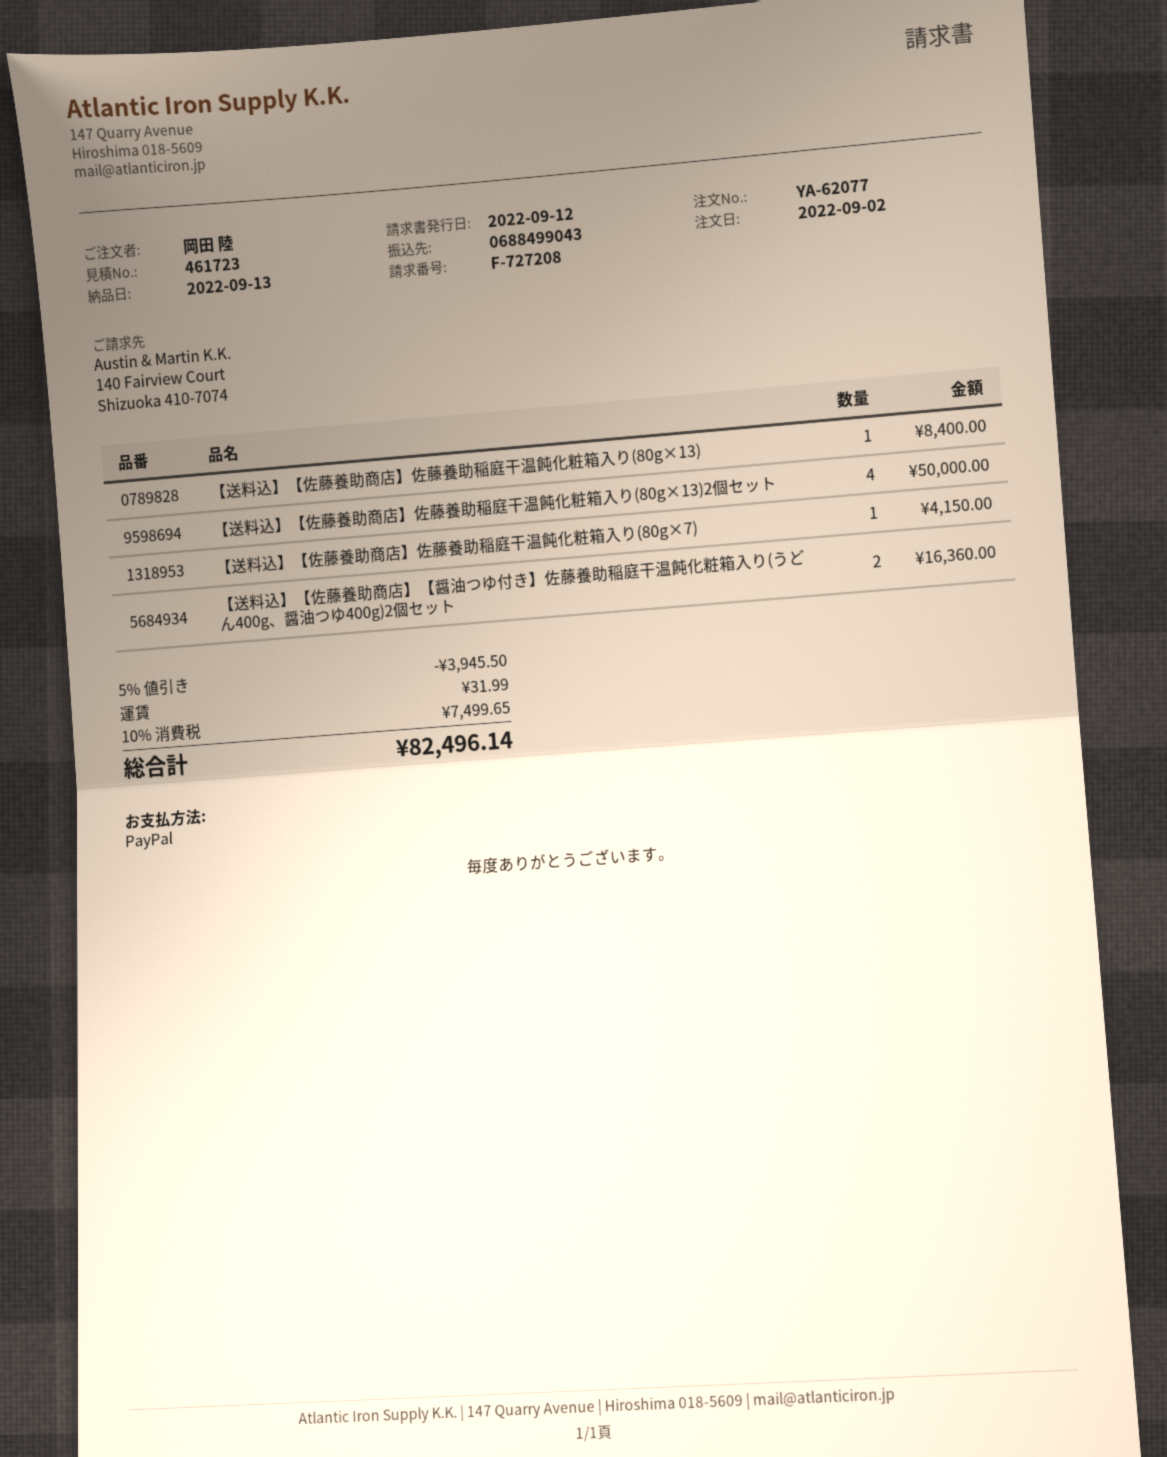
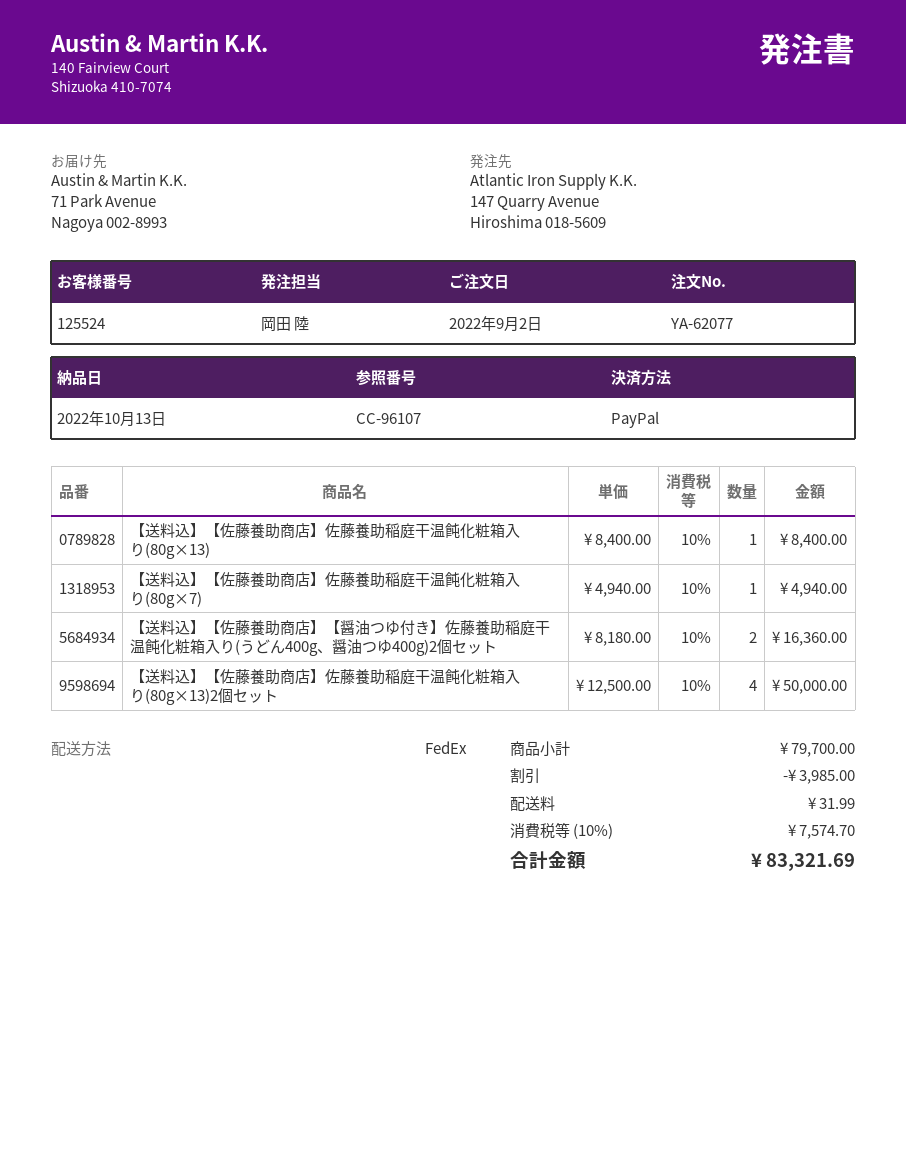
delivery date: 2022-09-13 -> 2022-10-13
【送料込】【佐藤養助商店】佐藤養助稲庭干温飩化粧箱入り(80g×7): 1 for 4150.00 -> 1 for 4940.00
discount: 3945.50 -> 3985.00
tax: 10% = 7499.65 -> 10% = 7574.70
total: 82496.14 -> 83321.69

